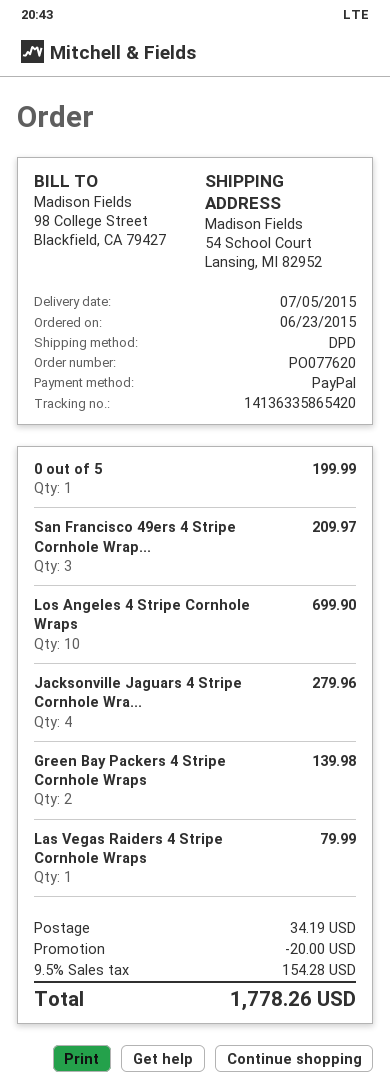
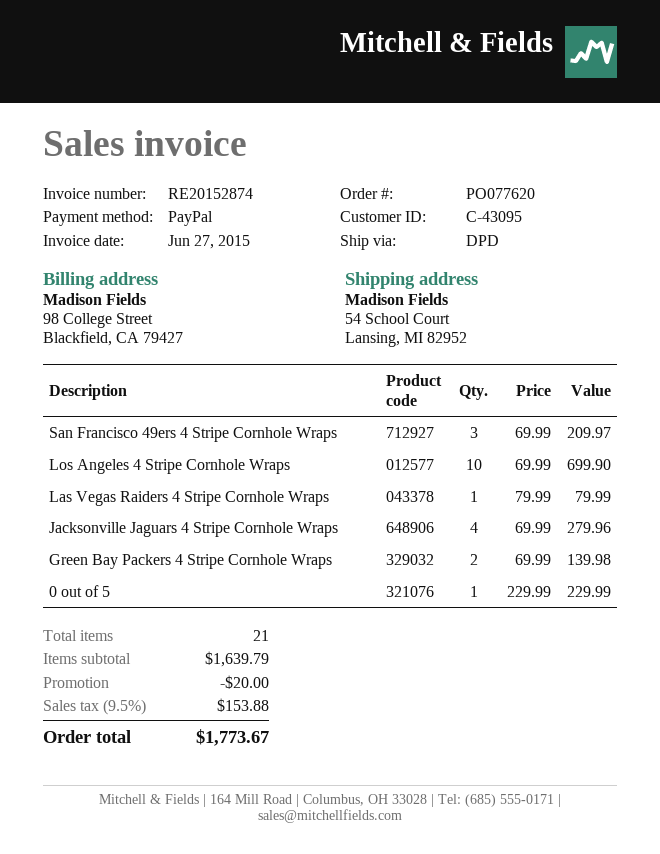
0 out of 5: 1 for 199.99 -> 1 for 229.99
shipping: 34.19 -> none
tax: 9.5% = 154.28 -> 9.5% = 153.88
total: 1778.26 -> 1773.67

